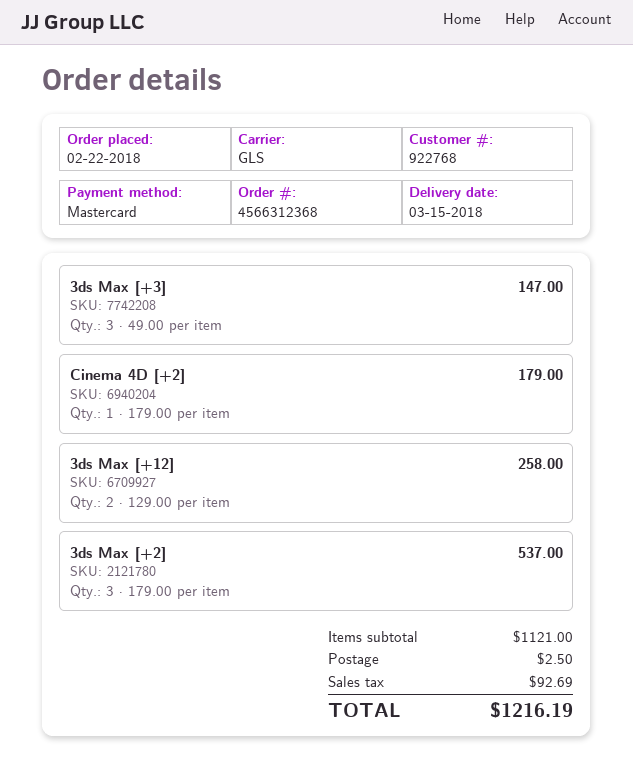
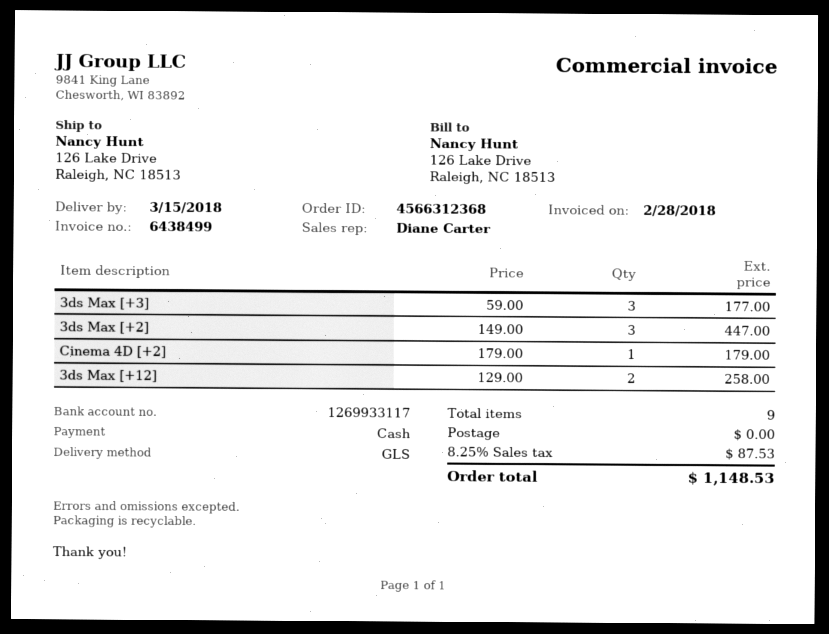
payment method: Mastercard -> cash
3ds Max [+3]: 3 x 49.00 = 147.00 -> 3 x 59.00 = 177.00
3ds Max [+2]: 3 x 179.00 = 537.00 -> 3 x 149.00 = 447.00
shipping: 2.50 -> 0.00
tax: 92.69 -> 87.53
total: 1216.19 -> 1148.53

